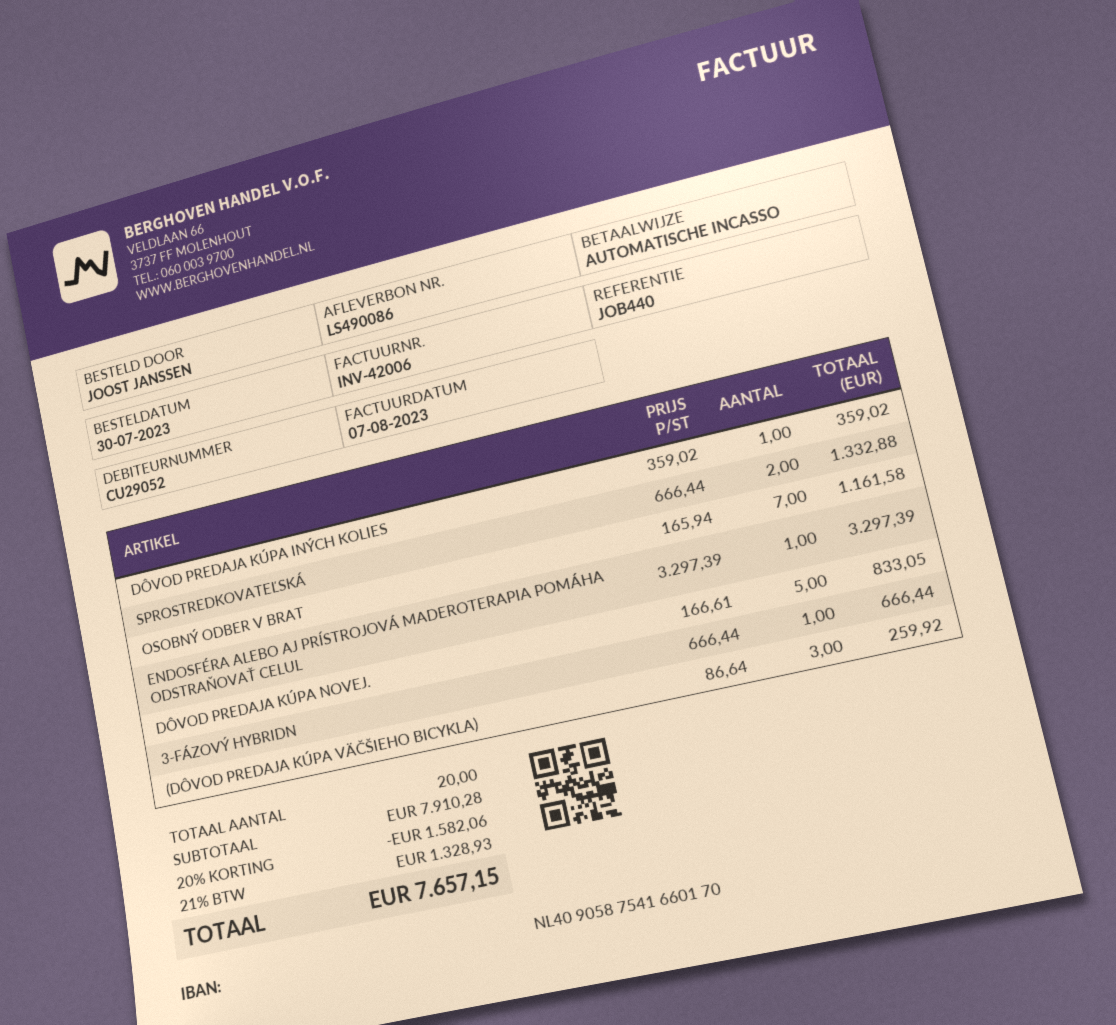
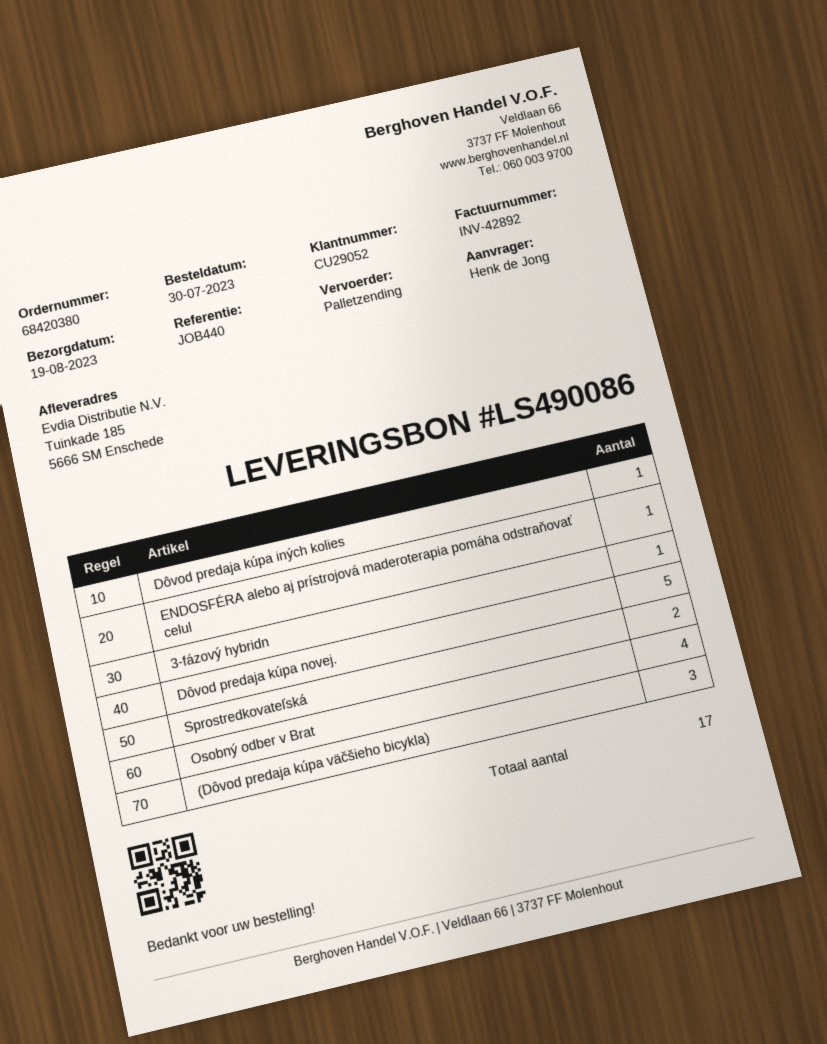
invoice number: INV-42006 -> INV-42892
ordered by: JOOST JANSSEN -> Henk de Jong
OSOBNÝ ODBER V BRAT: 7 -> 4
total quantity: 20 -> 17

